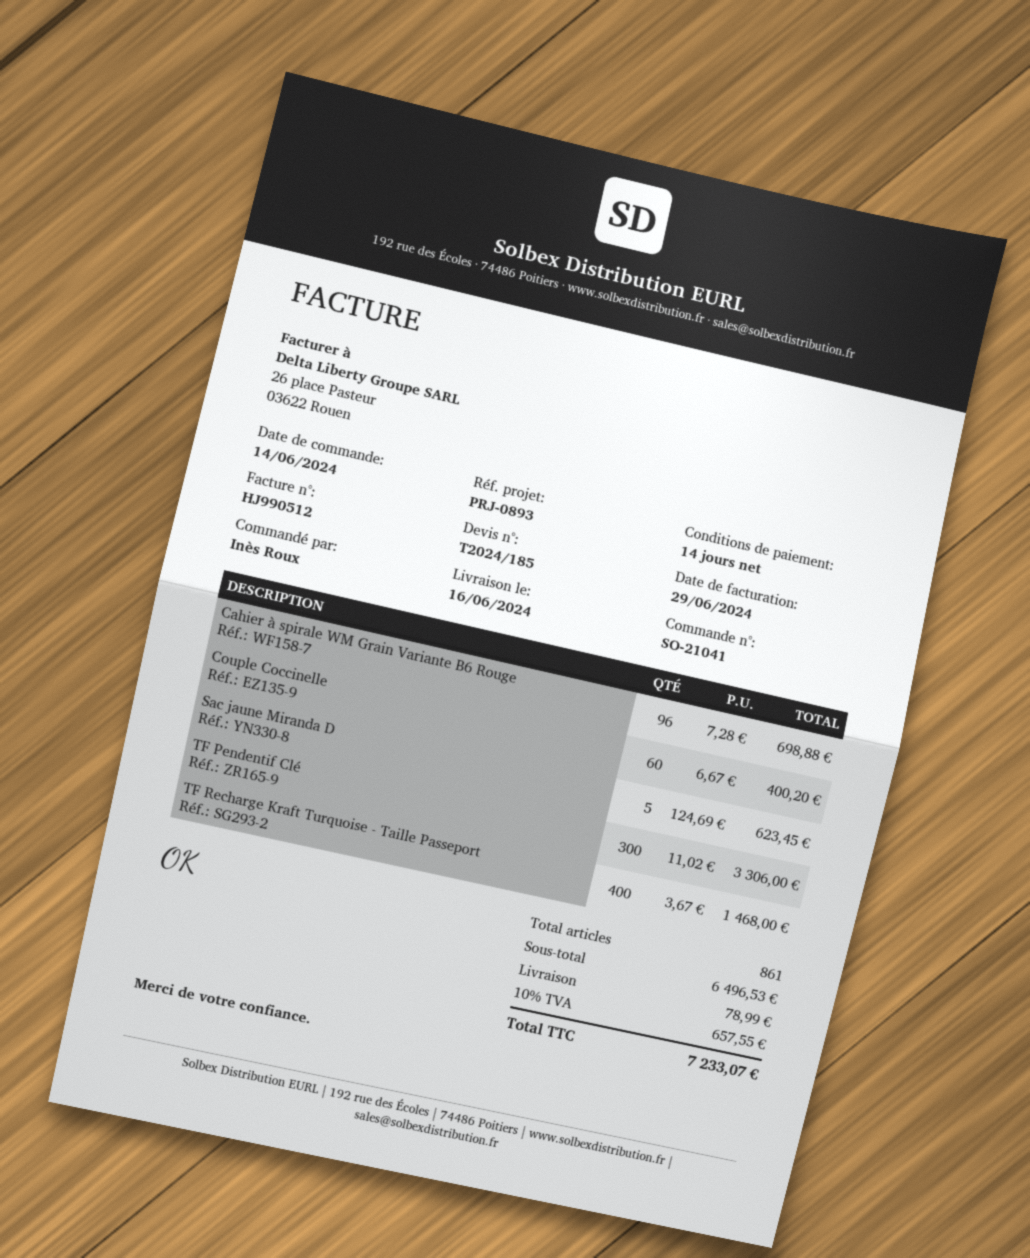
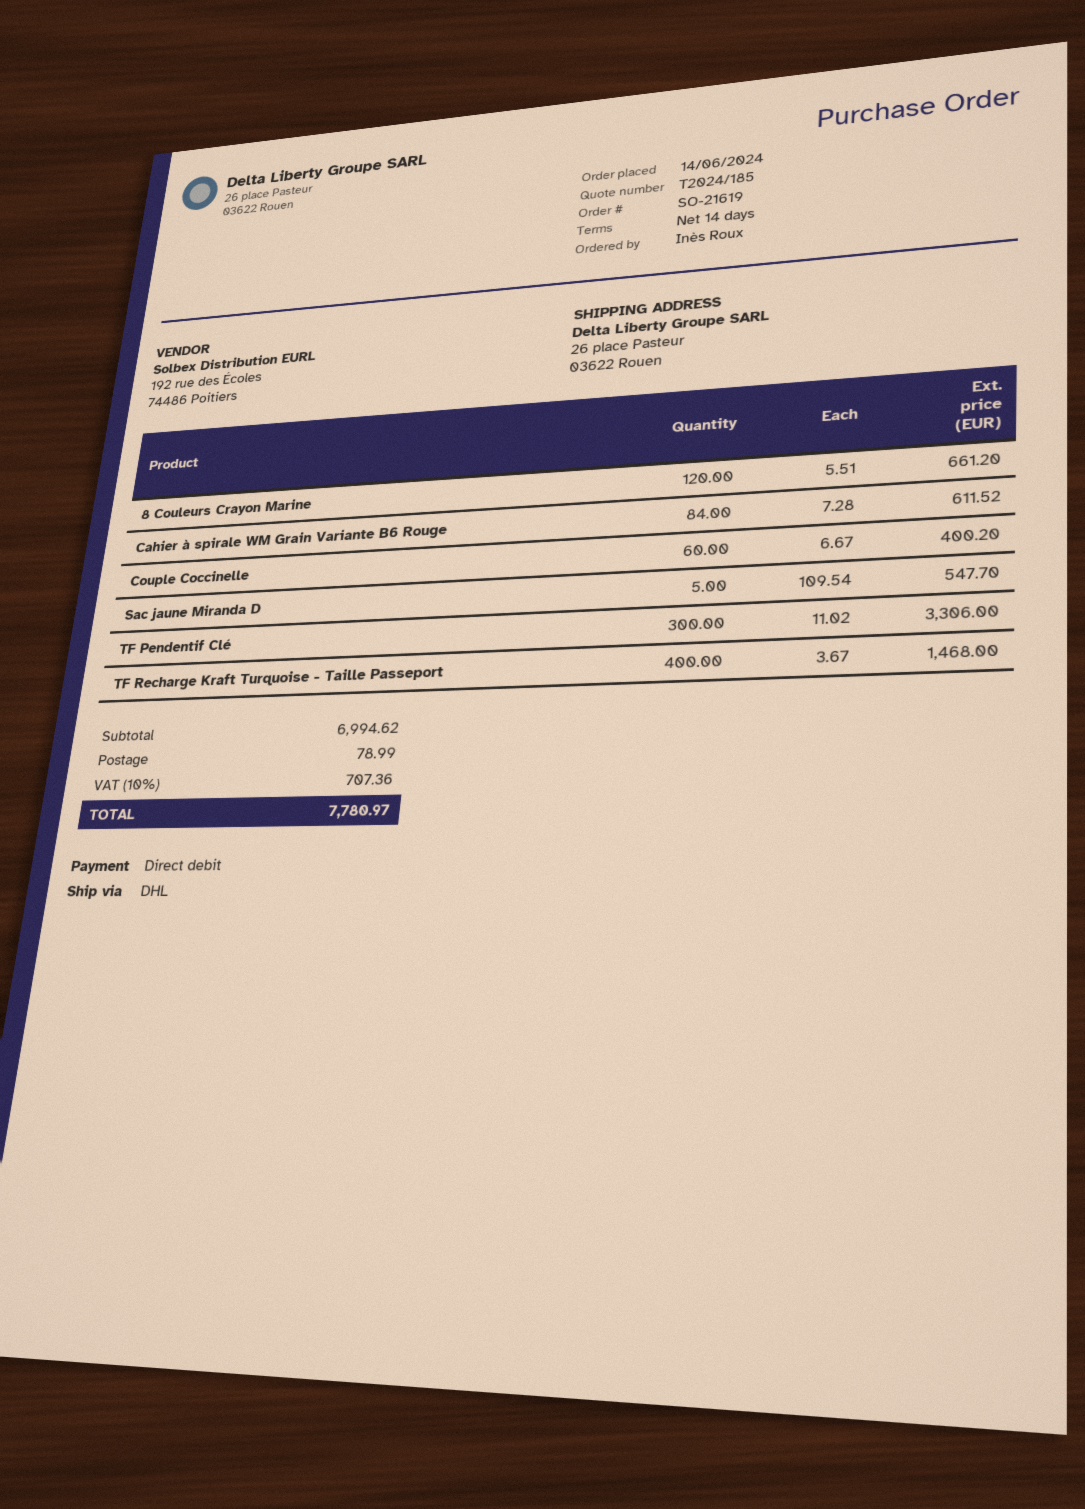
order number: SO-21041 -> SO-21619
Cahier à spirale WM Grain Variante B6 Rouge: 96 x 7.28 = 698.88 -> 84 x 7.28 = 611.52
Sac jaune Miranda D: 5 x 124.69 = 623.45 -> 5 x 109.54 = 547.70
8 Couleurs Crayon Marine: none -> 120 x 5.51 = 661.20
subtotal: 6496.53 -> 6994.62
tax: 10% = 657.55 -> 10% = 707.36
total: 7233.07 -> 7780.97

